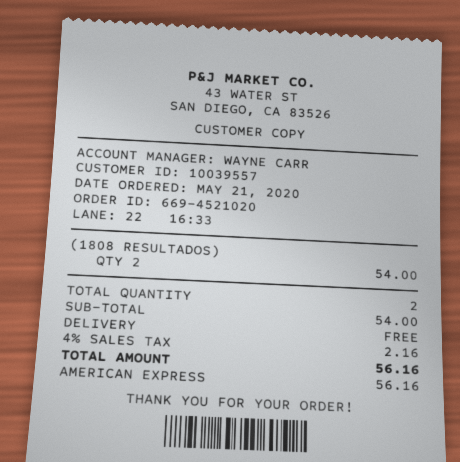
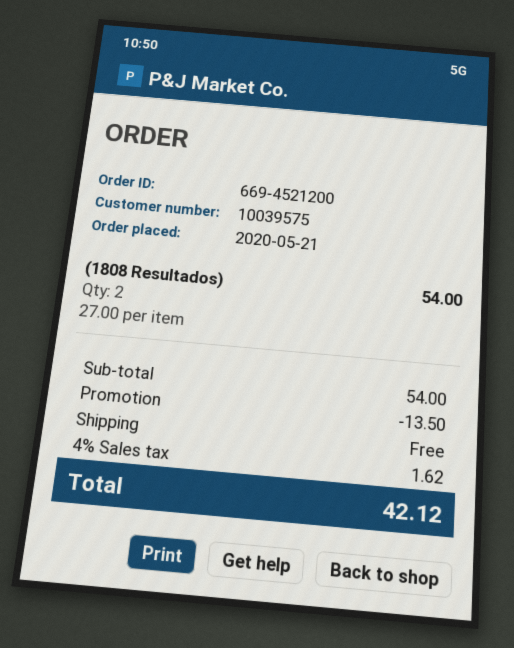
order number: 669-4521020 -> 669-4521200
customer number: 10039557 -> 10039575
discount: none -> 13.50
tax: 4% = 2.16 -> 4% = 1.62
total: 56.16 -> 42.12

